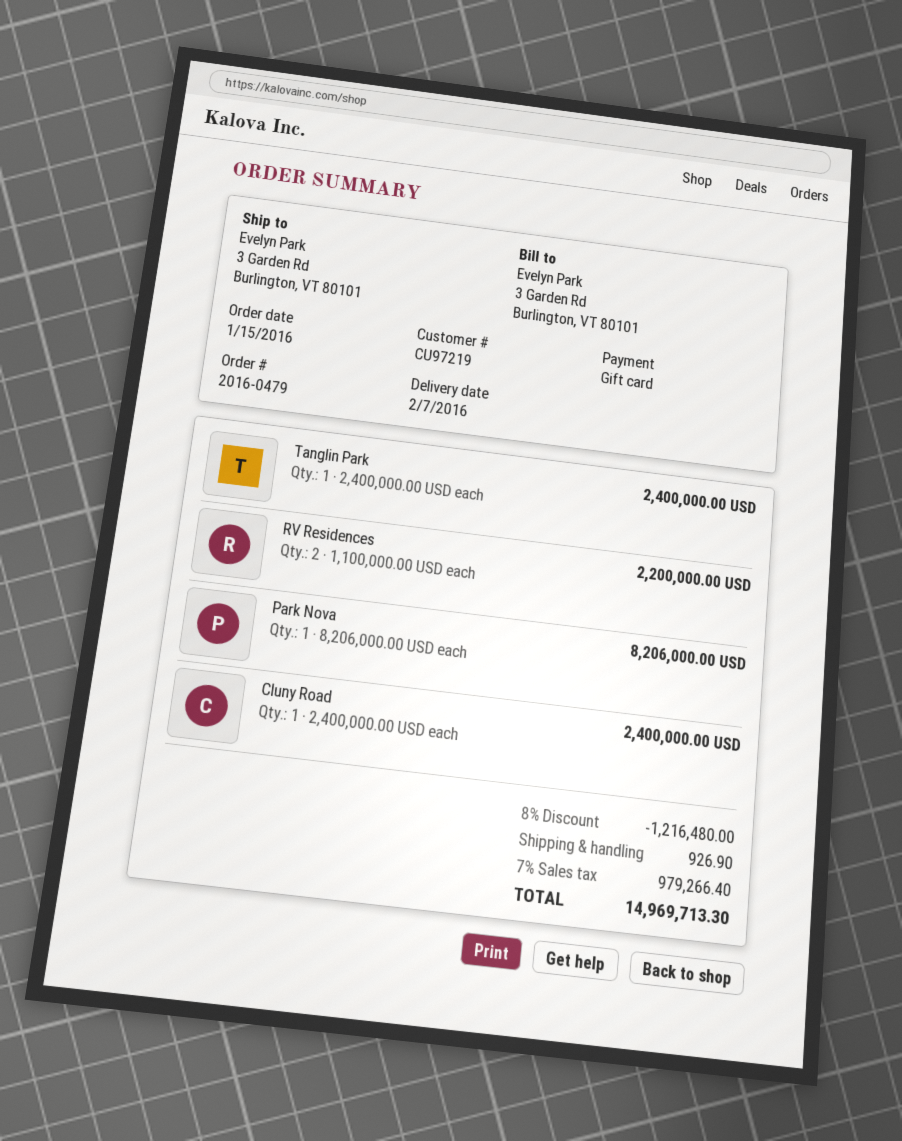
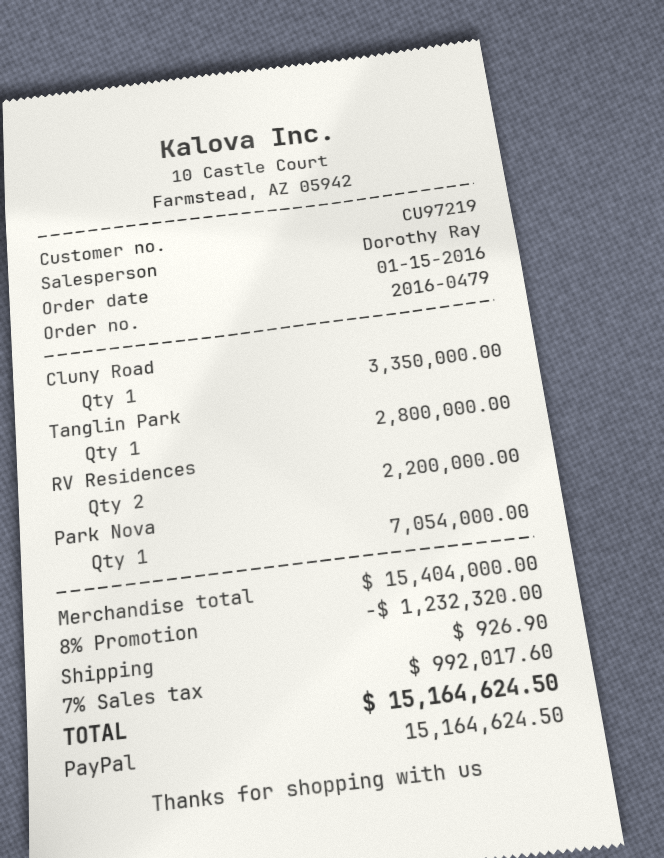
payment method: gift card -> PayPal
Tanglin Park: 1 for 2400000.00 -> 1 for 2800000.00
Park Nova: 1 for 8206000.00 -> 1 for 7054000.00
Cluny Road: 1 for 2400000.00 -> 1 for 3350000.00
discount: 8% = 1216480.00 -> 8% = 1232320.00
tax: 7% = 979266.40 -> 7% = 992017.60
total: 14969713.30 -> 15164624.50

